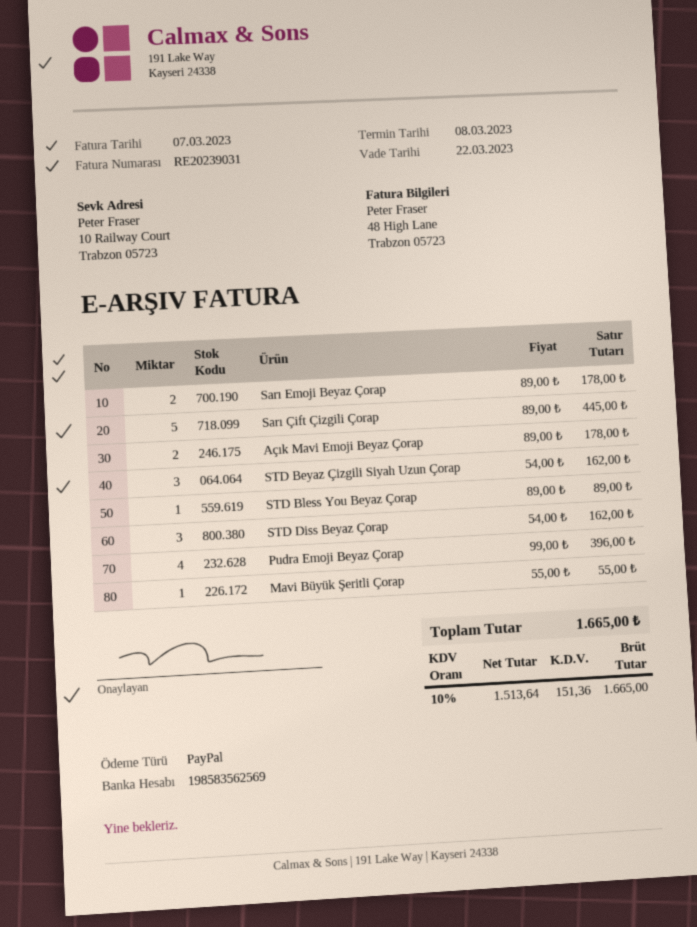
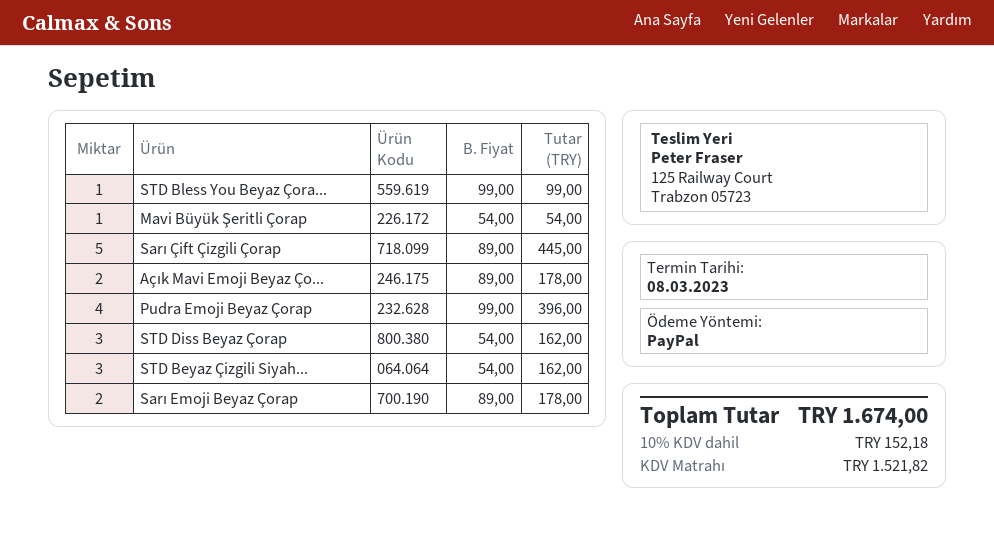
ship to: 10 Railway Court, Trabzon 05723 -> 125 Railway Court, Trabzon 05723
STD Bless You Beyaz Çorap: 1 x 89.00 = 89.00 -> 1 x 99.00 = 99.00
Mavi Büyük Şeritli Çorap: 1 x 55.00 = 55.00 -> 1 x 54.00 = 54.00
net: 1513.64 -> 1521.82
tax: 10% = 151.36 -> 10% = 152.18
total: 1665.00 -> 1674.00

